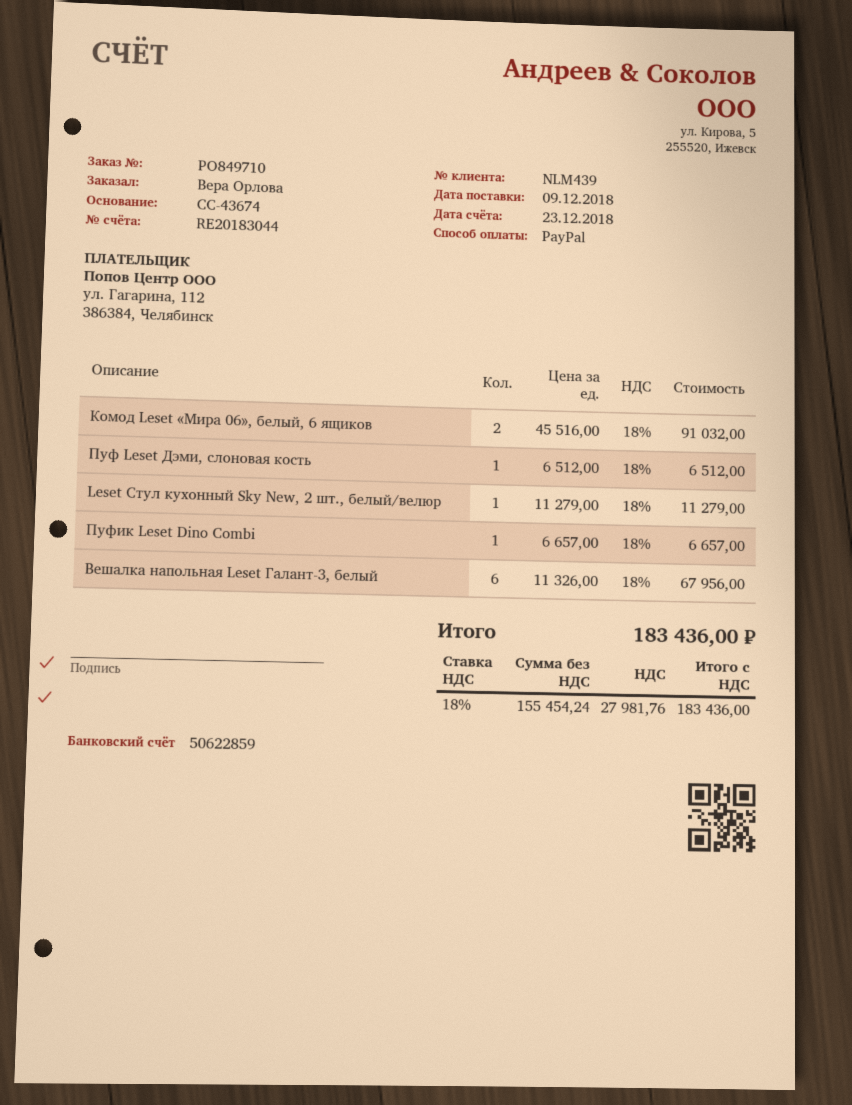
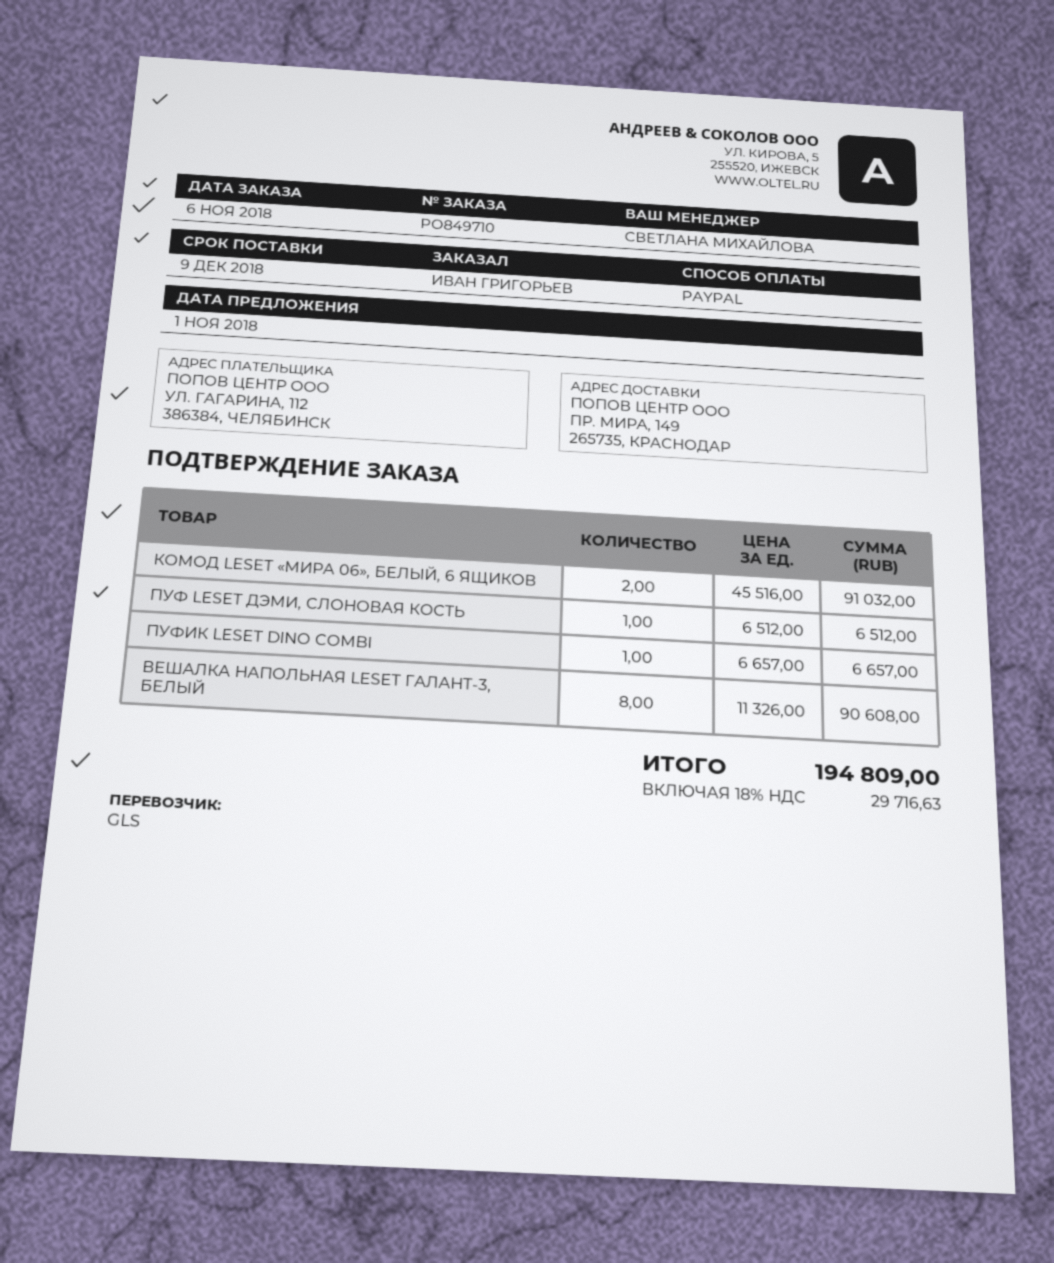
ordered by: Вера Орлова -> ИВАН ГРИГОРЬЕВ
Leset Стул кухонный Sky New, 2 шт., белый/велюр: 1 x 11279.00 = 11279.00 -> none
Вешалка напольная Leset Галант-3, белый: 6 x 11326.00 = 67956.00 -> 8 x 11326.00 = 90608.00
tax: 18% = 27981.76 -> 18% = 29716.63
total: 183436.00 -> 194809.00

